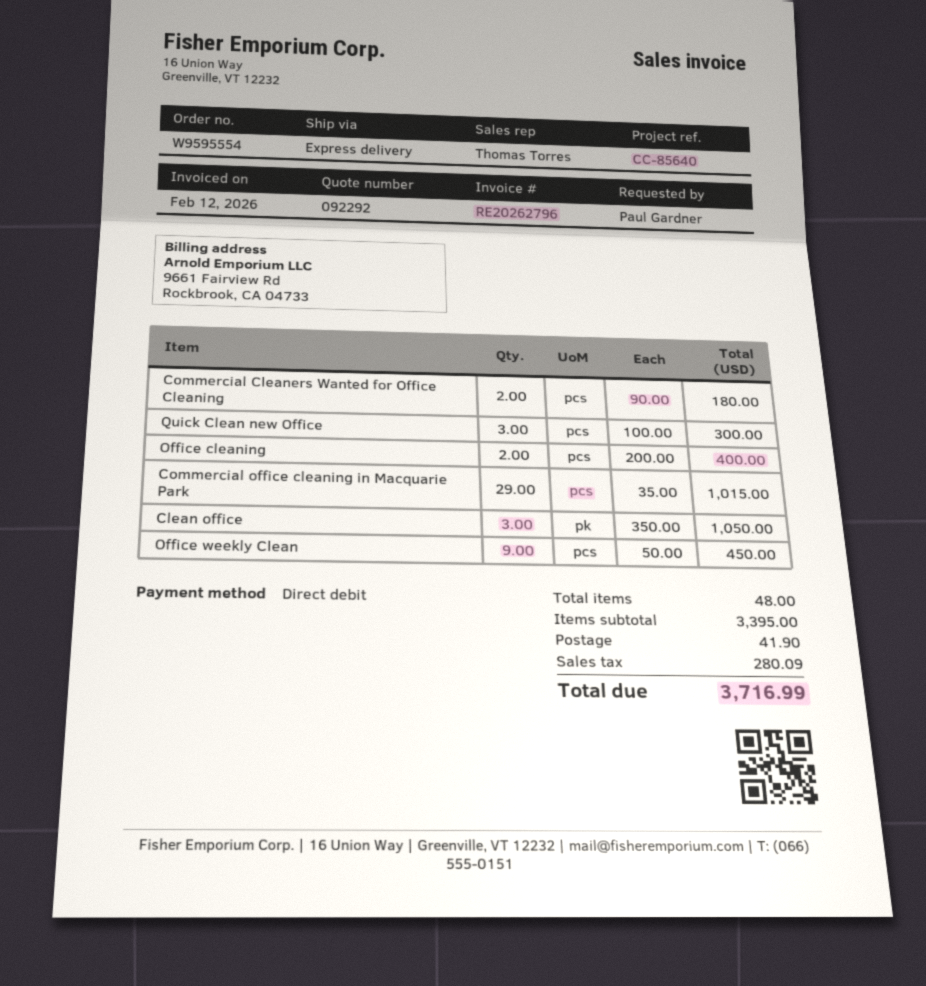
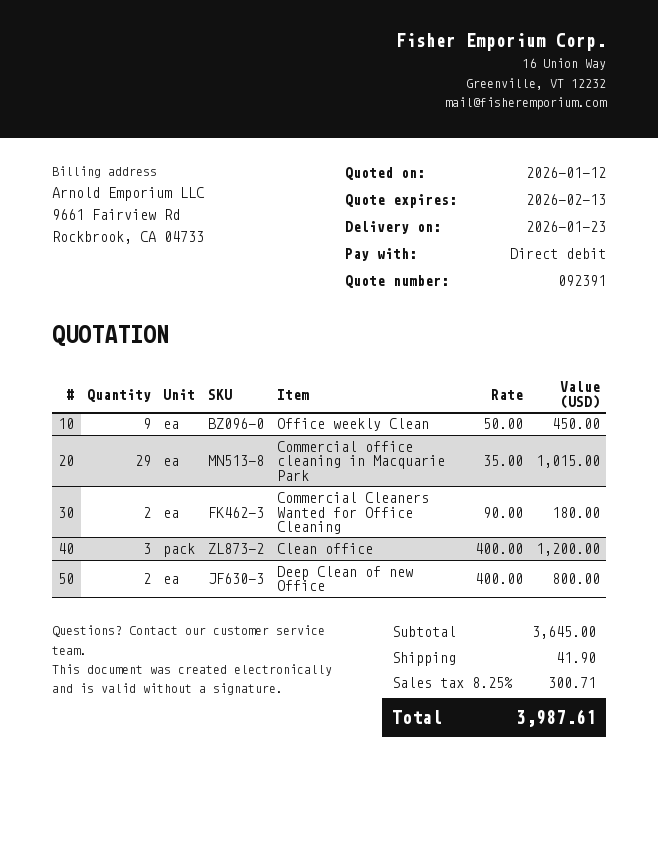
quote number: 092292 -> 092391
Quick Clean new Office: 3 x 100.00 = 300.00 -> none
Office cleaning: 2 x 200.00 = 400.00 -> none
Clean office: 3 x 350.00 = 1050.00 -> 3 x 400.00 = 1200.00
Deep Clean of new Office: none -> 2 x 400.00 = 800.00
subtotal: 3395.00 -> 3645.00
tax: 280.09 -> 300.71
total: 3716.99 -> 3987.61

